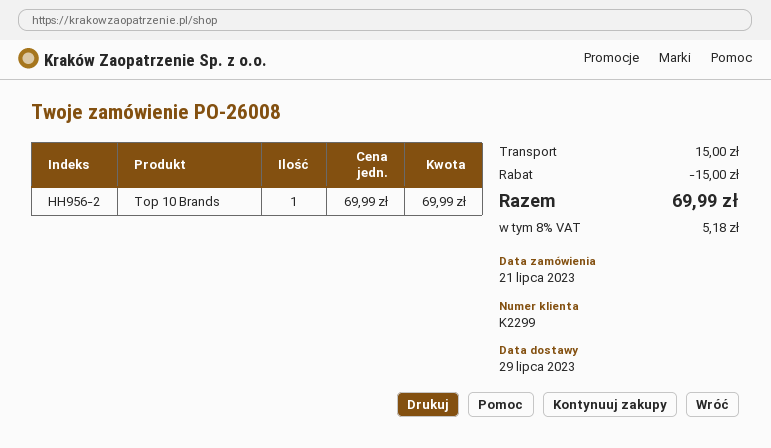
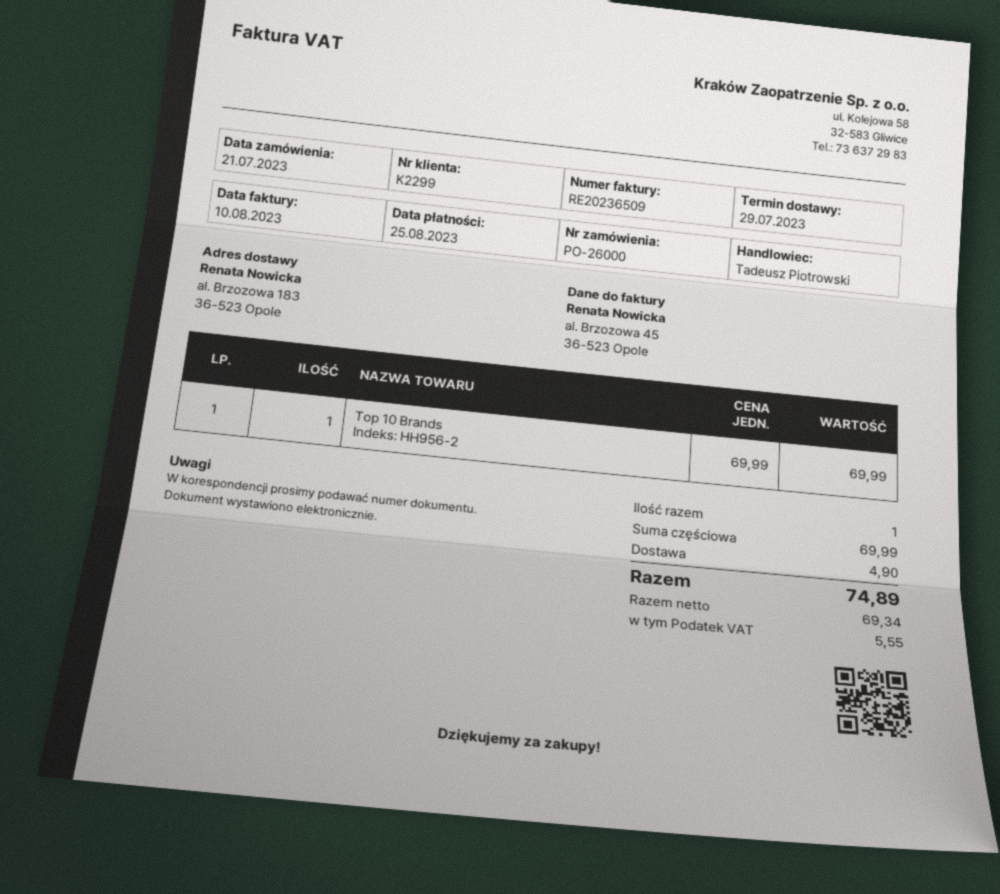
order number: PO-26008 -> PO-26000
discount: 15.00 -> none
shipping: 15.00 -> 4.90
tax: 5.18 -> 5.55
total: 69.99 -> 74.89

